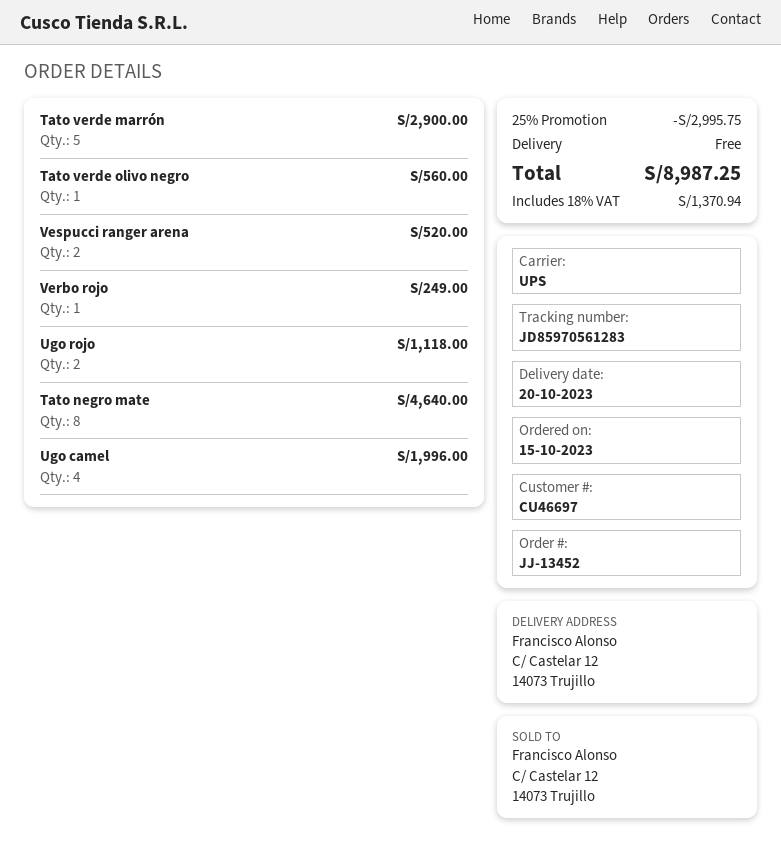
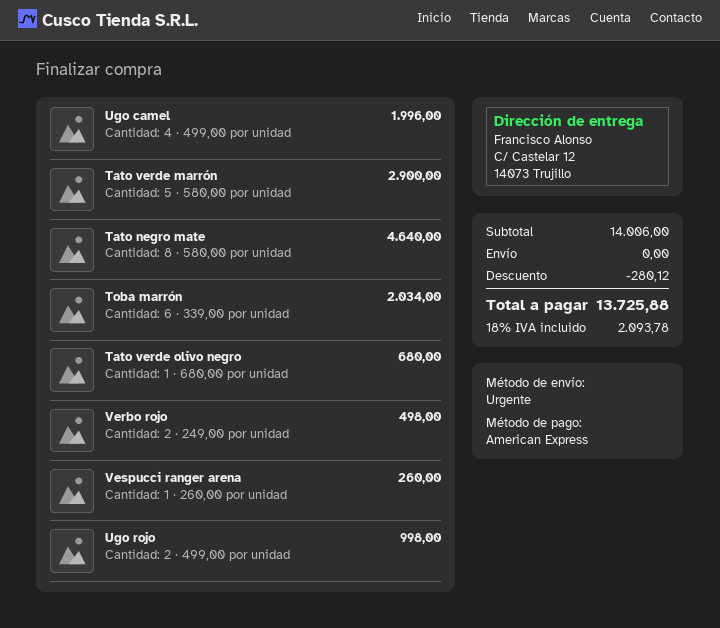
shipping method: UPS -> express
Tato verde olivo negro: 1 for 560.00 -> 1 for 680.00
Vespucci ranger arena: 2 for 520.00 -> 1 for 260.00
Verbo rojo: 1 for 249.00 -> 2 for 498.00
Ugo rojo: 2 for 1118.00 -> 2 for 998.00
Toba marrón: none -> 6 for 2034.00
discount: 2995.75 -> 280.12
tax: 18% = 1370.94 -> 18% = 2093.78
total: 8987.25 -> 13725.88

